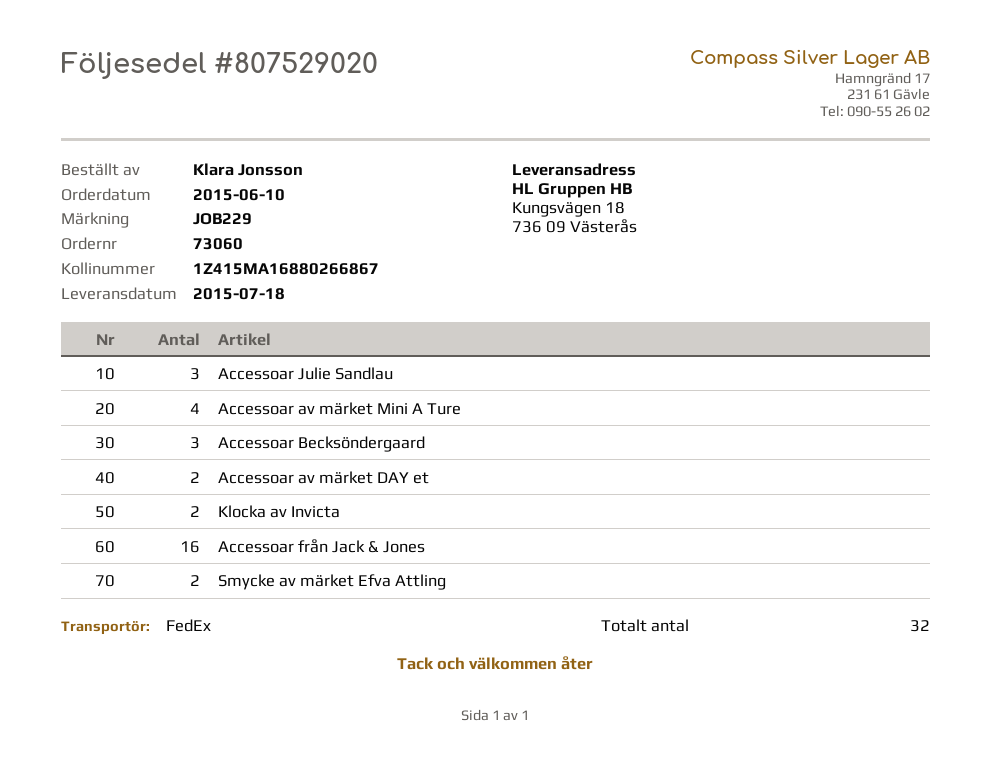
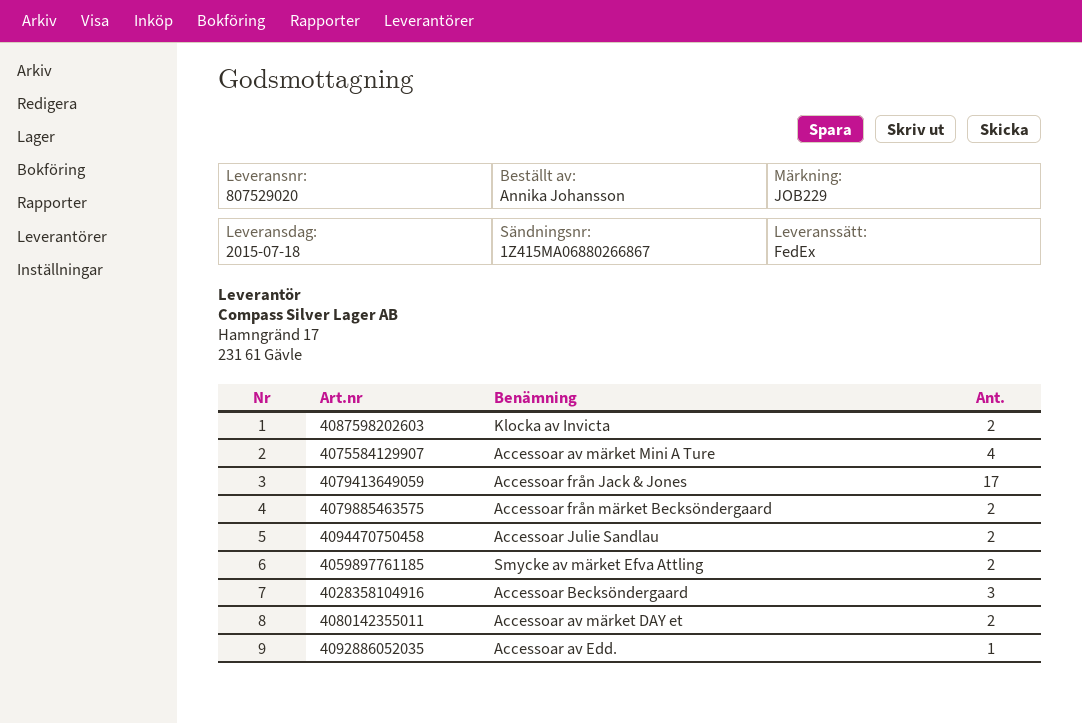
ordered by: Klara Jonsson -> Annika Johansson
tracking number: 1Z415MA16880266867 -> 1Z415MA06880266867
Accessoar Julie Sandlau: 3 -> 2
Accessoar från Jack & Jones: 16 -> 17
Accessoar från märket Becksöndergaard: none -> 2
Accessoar av Edd.: none -> 1

